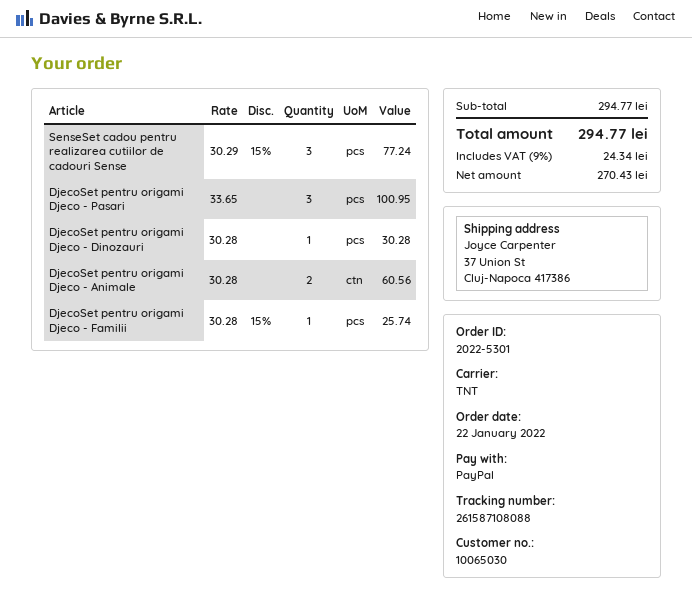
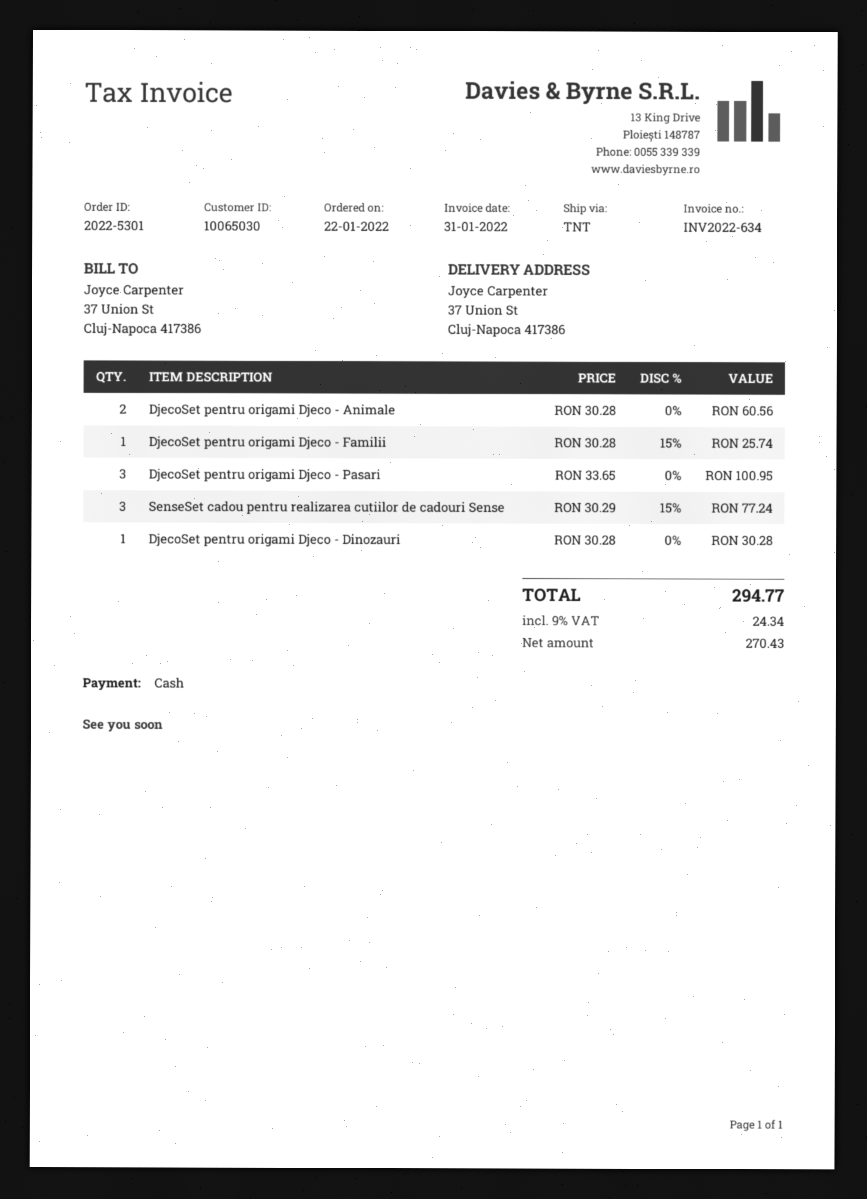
payment method: PayPal -> cash

